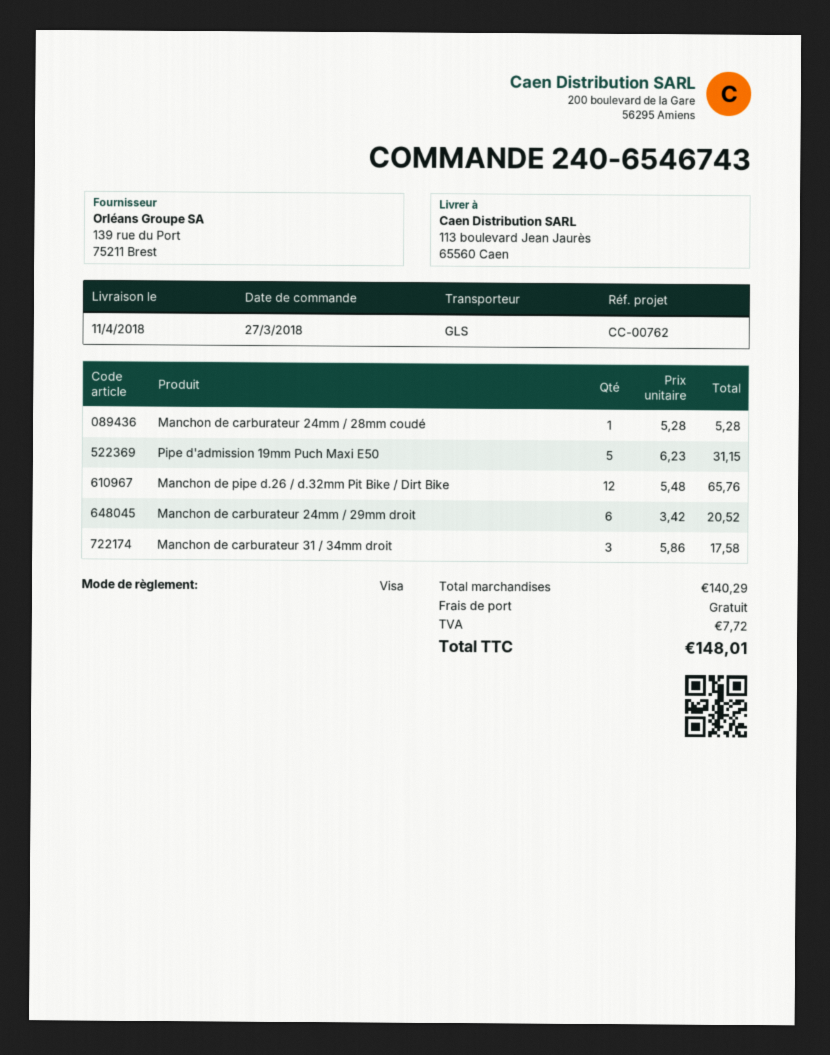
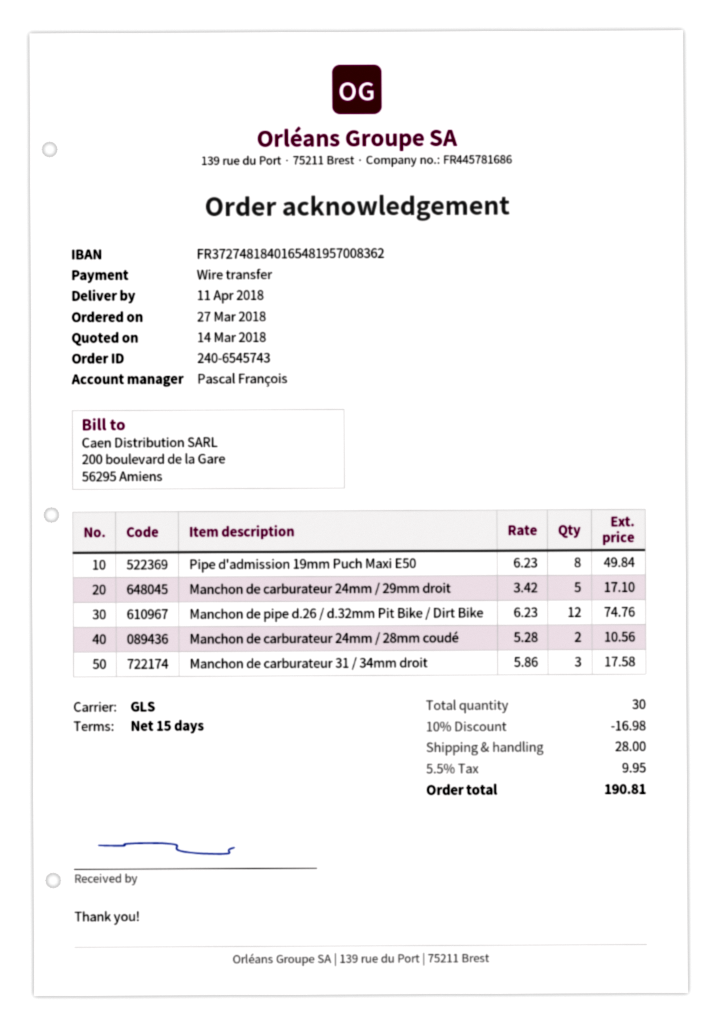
order number: 240-6546743 -> 240-6545743
payment method: Visa -> bank transfer
Manchon de carburateur 24mm / 28mm coudé: 1 x 5.28 = 5.28 -> 2 x 5.28 = 10.56
Pipe d'admission 19mm Puch Maxi E50: 5 x 6.23 = 31.15 -> 8 x 6.23 = 49.84
Manchon de pipe d.26 / d.32mm Pit Bike / Dirt Bike: 12 x 5.48 = 65.76 -> 12 x 6.23 = 74.76
Manchon de carburateur 24mm / 29mm droit: 6 x 3.42 = 20.52 -> 5 x 3.42 = 17.10
discount: none -> 10% = 16.98
shipping: 0.00 -> 28.00
tax: 7.72 -> 9.95
total: 148.01 -> 190.81

